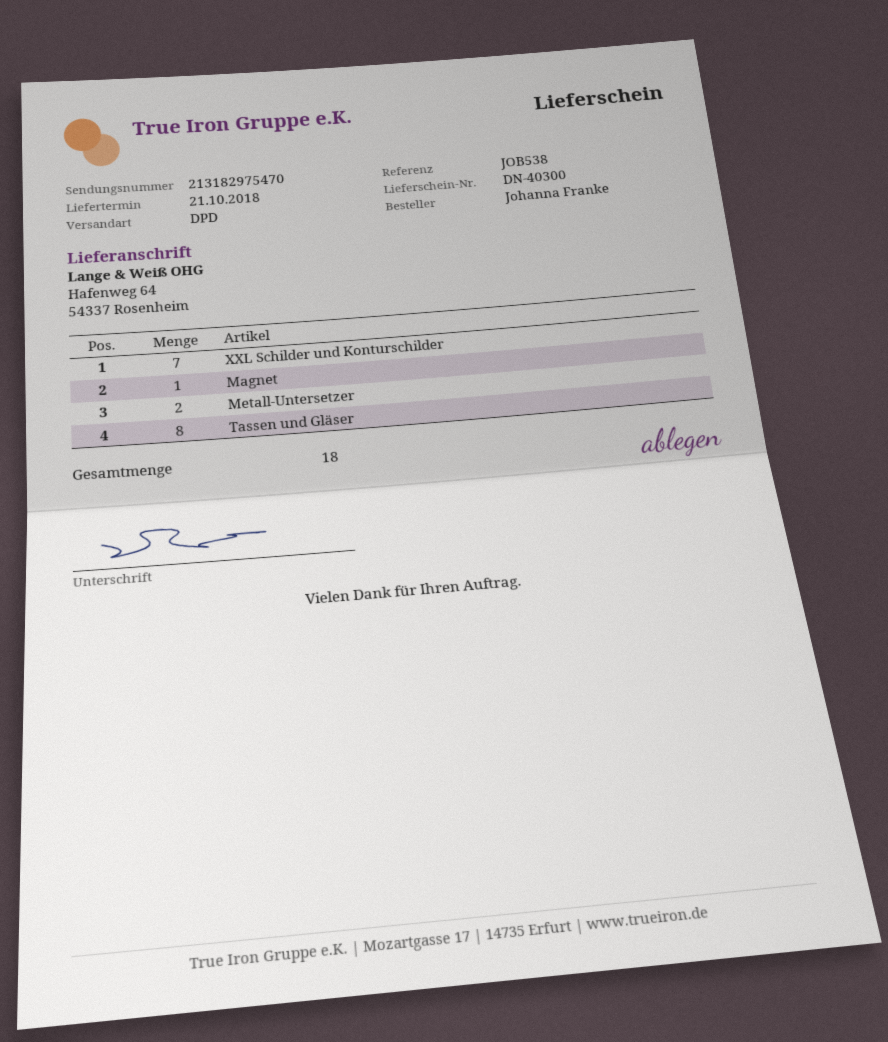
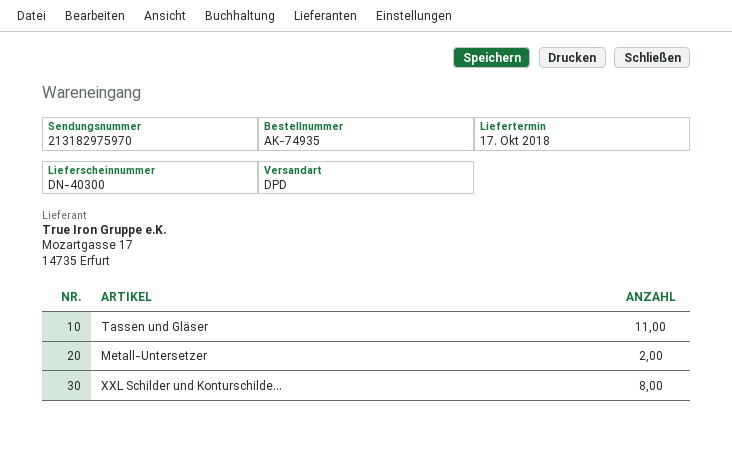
delivery date: 2018-10-21 -> 2018-10-17
tracking number: 213182975470 -> 213182975970
XXL Schilder und Konturschilder: 7 -> 8
Magnet: 1 -> none
Tassen und Gläser: 8 -> 11

